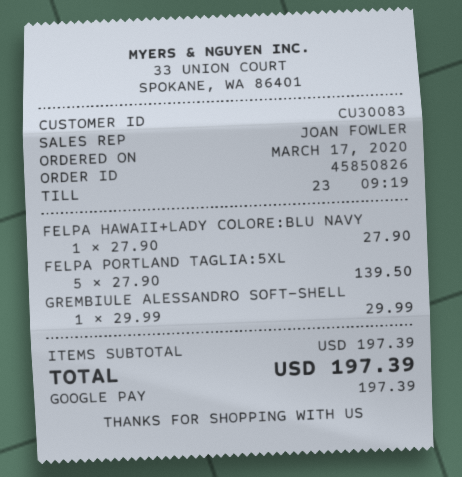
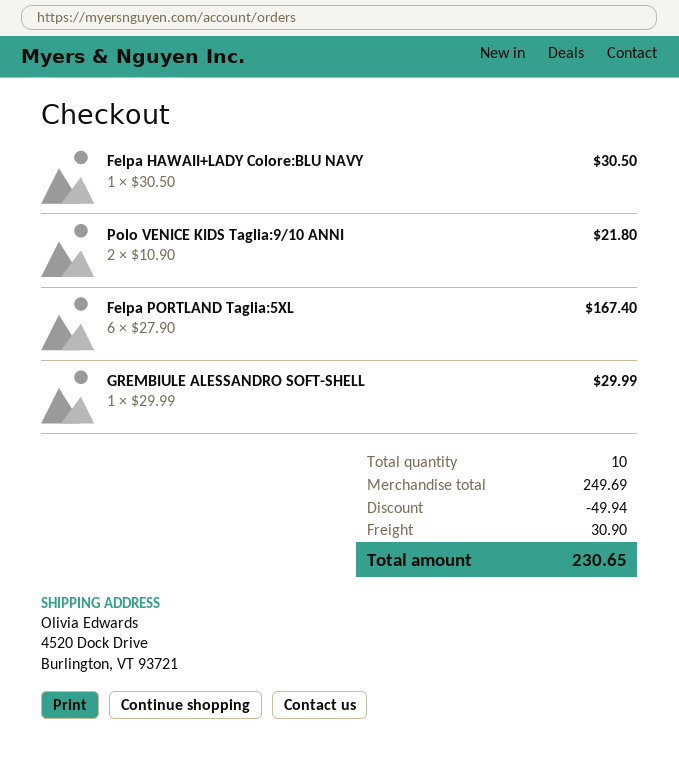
FELPA HAWAII+LADY COLORE:BLU NAVY: 1 x 27.90 = 27.90 -> 1 x 30.50 = 30.50
FELPA PORTLAND TAGLIA:5XL: 5 x 27.90 = 139.50 -> 6 x 27.90 = 167.40
Polo VENICE KIDS Taglia:9/10 ANNI: none -> 2 x 10.90 = 21.80
subtotal: 197.39 -> 249.69
discount: none -> 49.94
shipping: none -> 30.90
total: 197.39 -> 230.65

